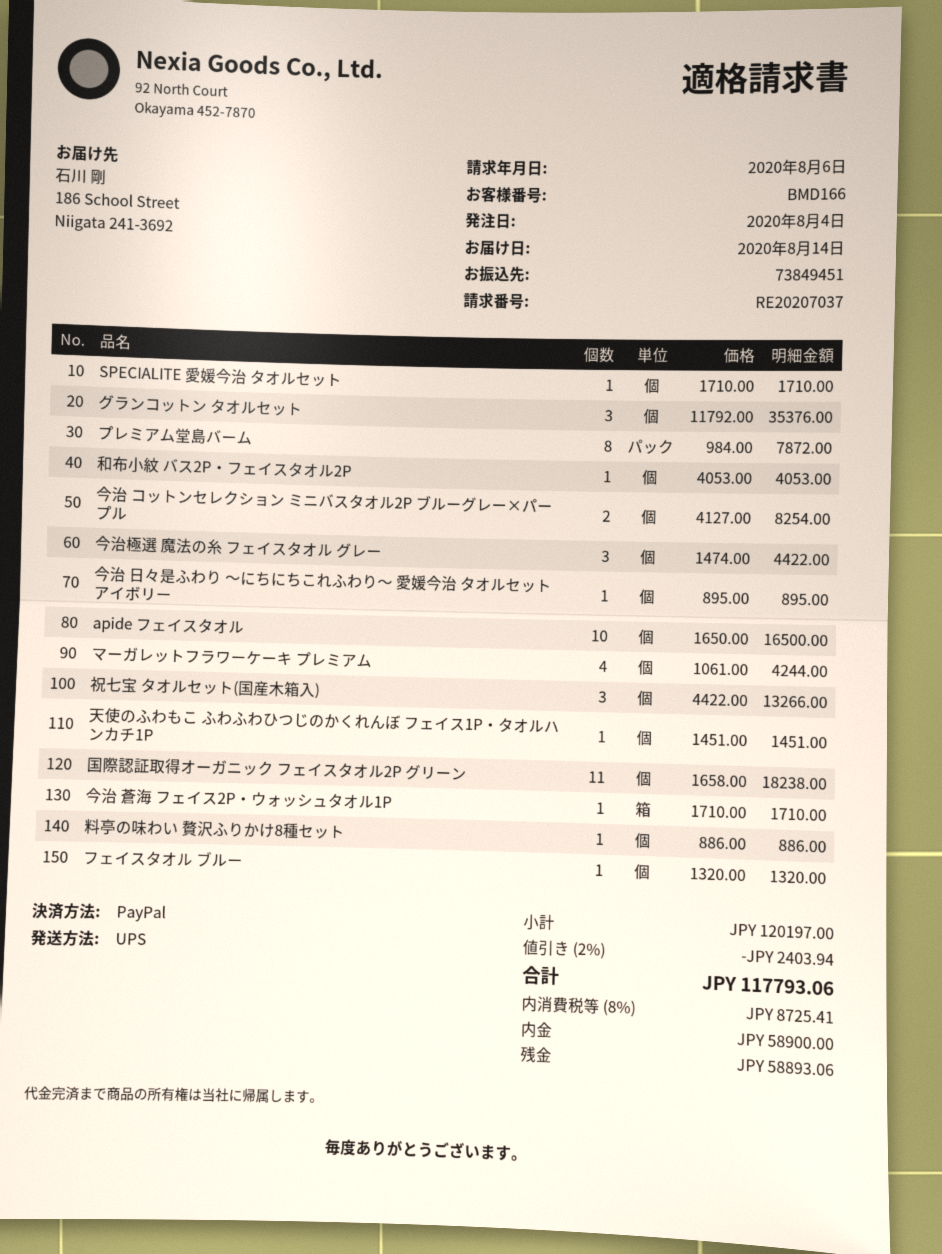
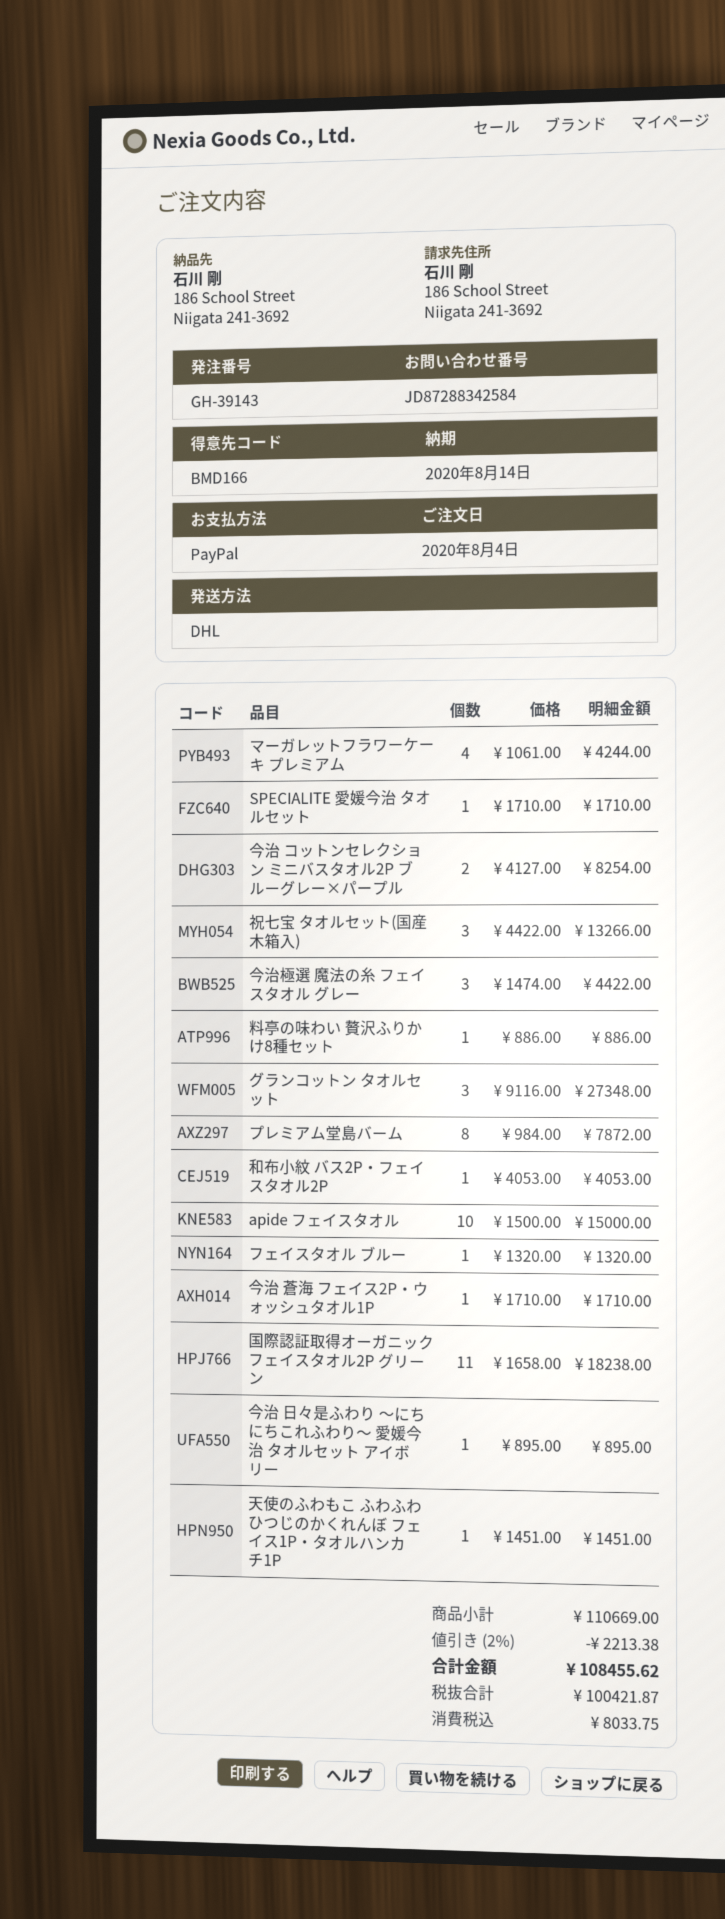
shipping method: UPS -> DHL
グランコットン タオルセット: 3 x 11792.00 = 35376.00 -> 3 x 9116.00 = 27348.00
apide フェイスタオル: 10 x 1650.00 = 16500.00 -> 10 x 1500.00 = 15000.00
subtotal: 120197.00 -> 110669.00
discount: 2% = 2403.94 -> 2% = 2213.38
tax: 8725.41 -> 8033.75
total: 117793.06 -> 108455.62

